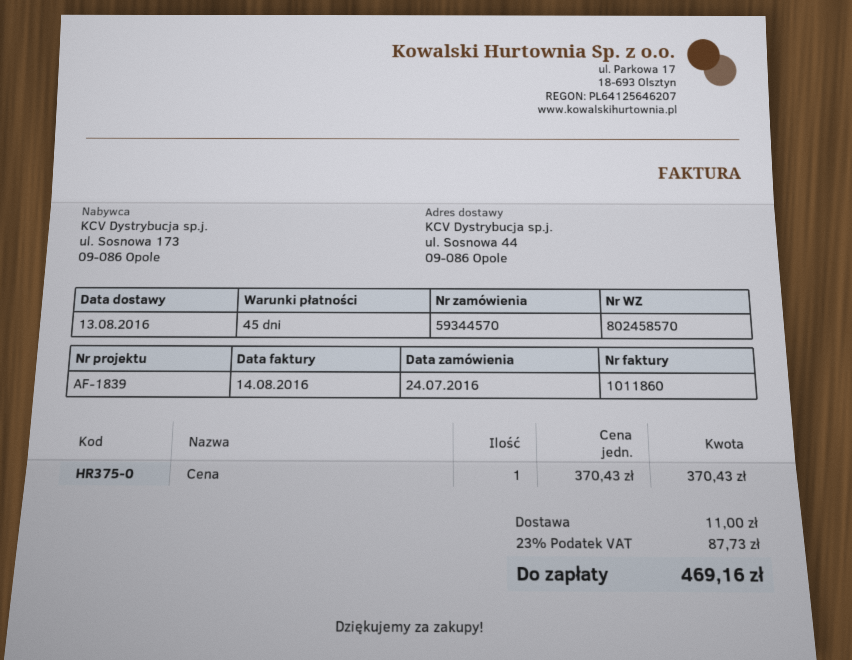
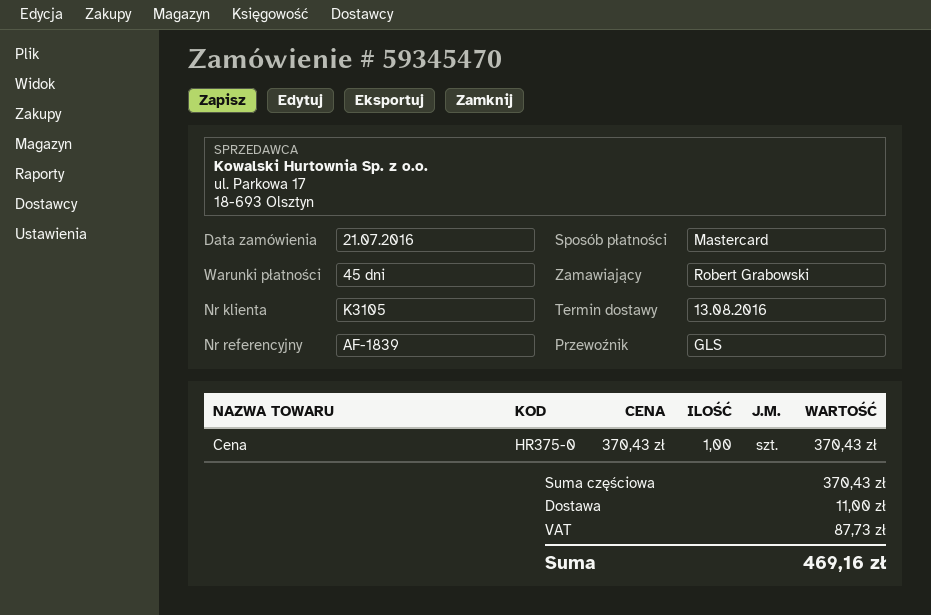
order number: 59344570 -> 59345470
order date: 2016-07-24 -> 2016-07-21

